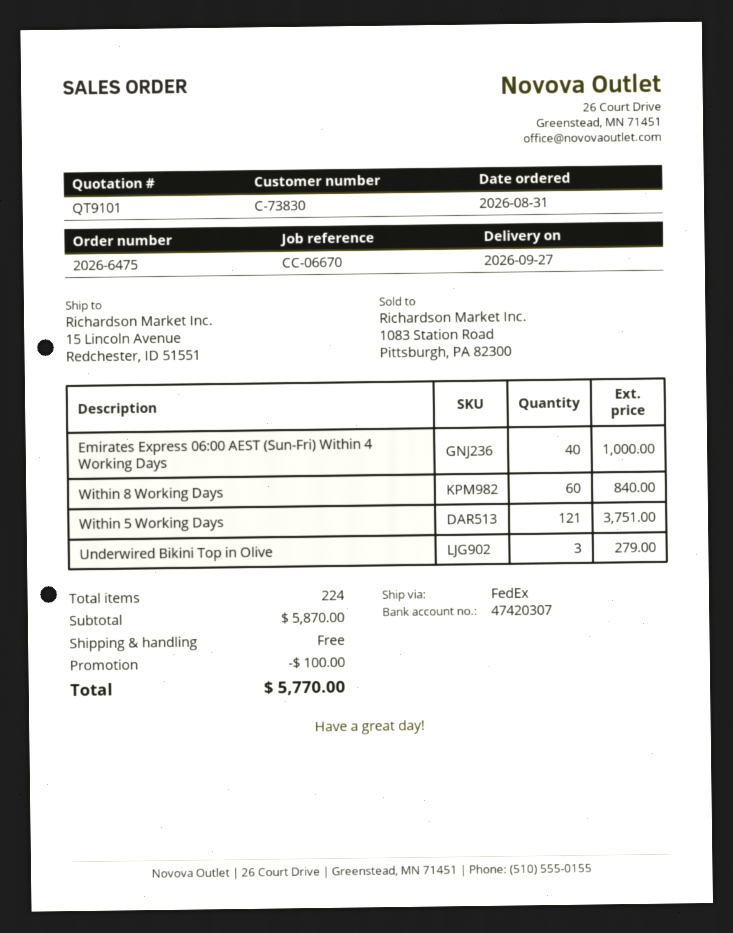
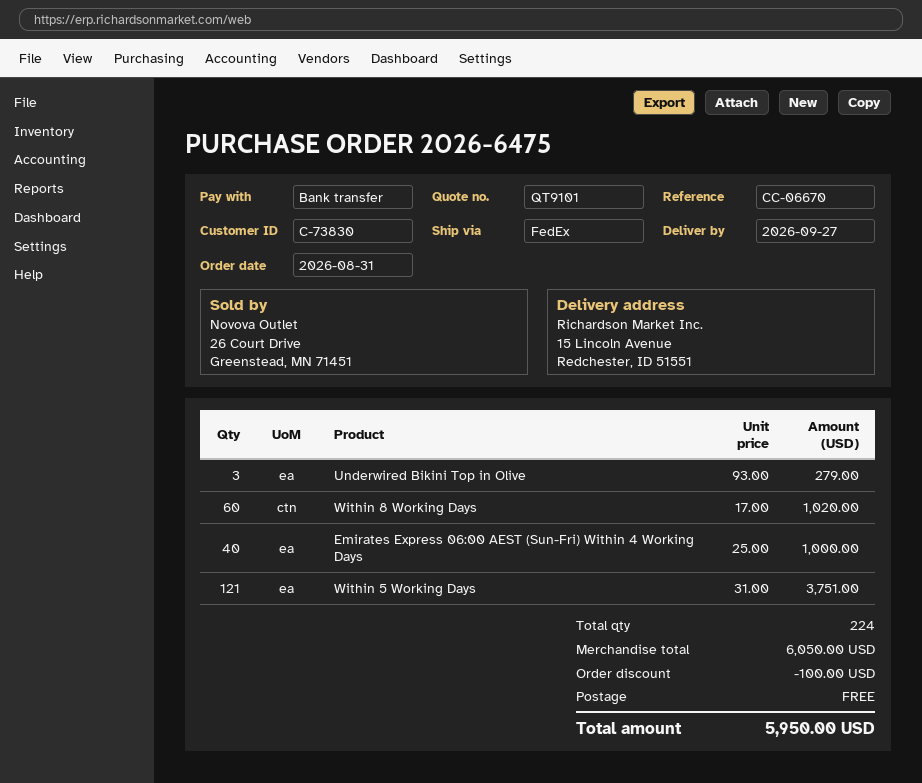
Within 8 Working Days: 60 for 840.00 -> 60 for 1020.00
subtotal: 5870.00 -> 6050.00
total: 5770.00 -> 5950.00

